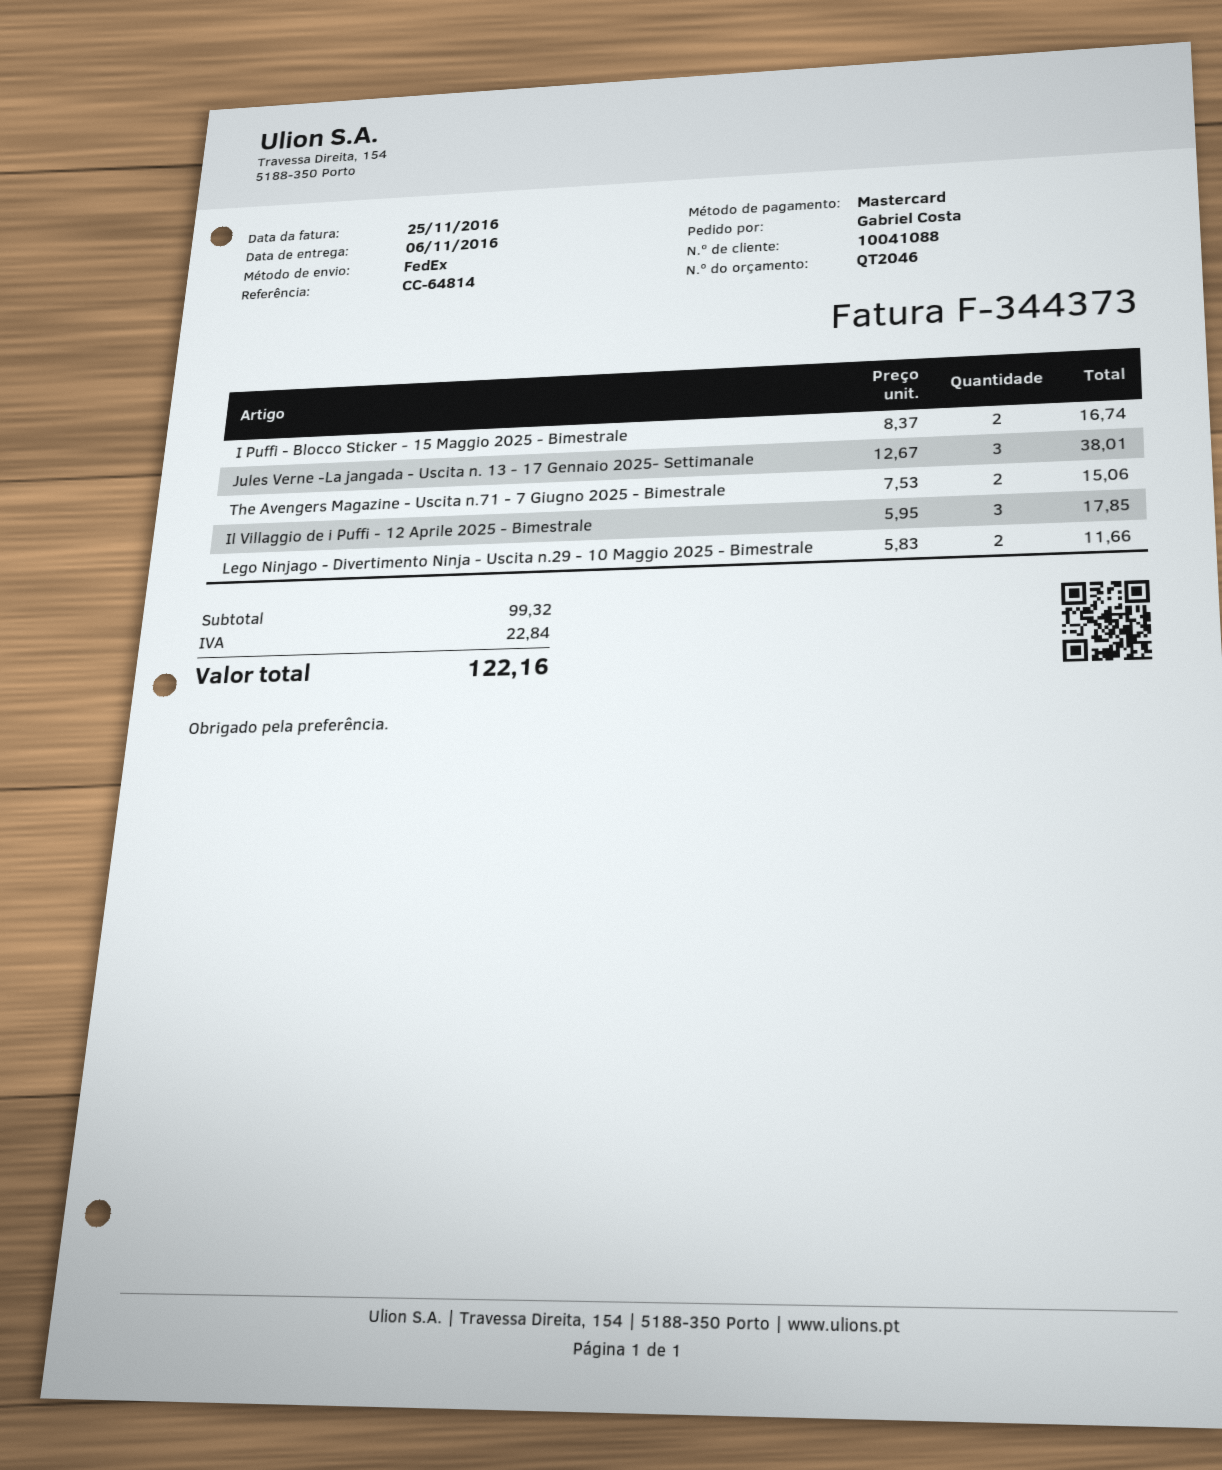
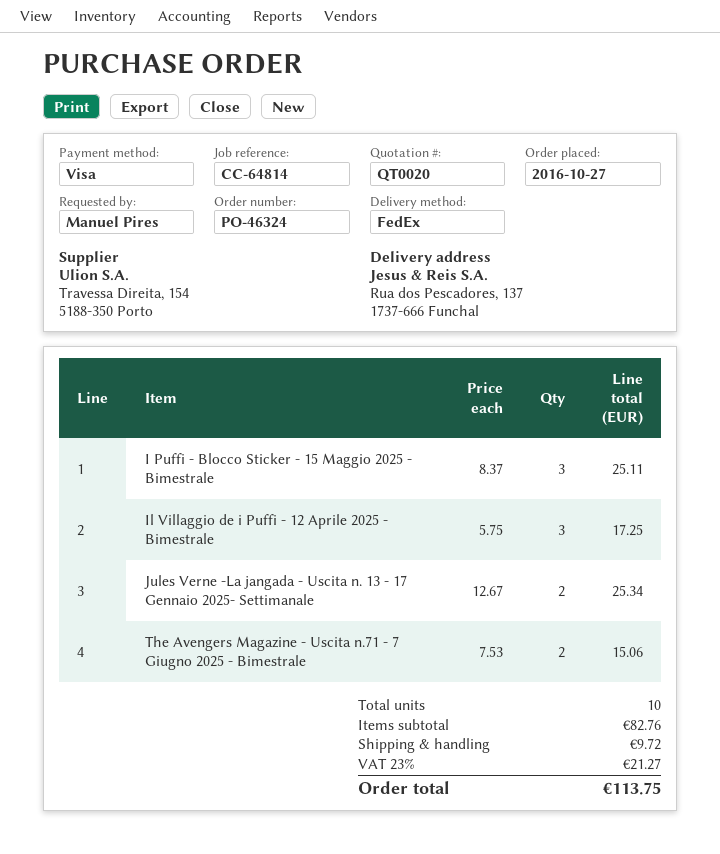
quote number: QT2046 -> QT0020
ordered by: Gabriel Costa -> Manuel Pires
payment method: Mastercard -> Visa
I Puffi - Blocco Sticker - 15 Maggio 2025 - Bimestrale: 2 x 8.37 = 16.74 -> 3 x 8.37 = 25.11
Jules Verne -La jangada - Uscita n. 13 - 17 Gennaio 2025- Settimanale: 3 x 12.67 = 38.01 -> 2 x 12.67 = 25.34
Il Villaggio de i Puffi - 12 Aprile 2025 - Bimestrale: 3 x 5.95 = 17.85 -> 3 x 5.75 = 17.25
Lego Ninjago - Divertimento Ninja - Uscita n.29 - 10 Maggio 2025 - Bimestrale: 2 x 5.83 = 11.66 -> none
subtotal: 99.32 -> 82.76
shipping: none -> 9.72
tax: 22.84 -> 21.27
total: 122.16 -> 113.75

